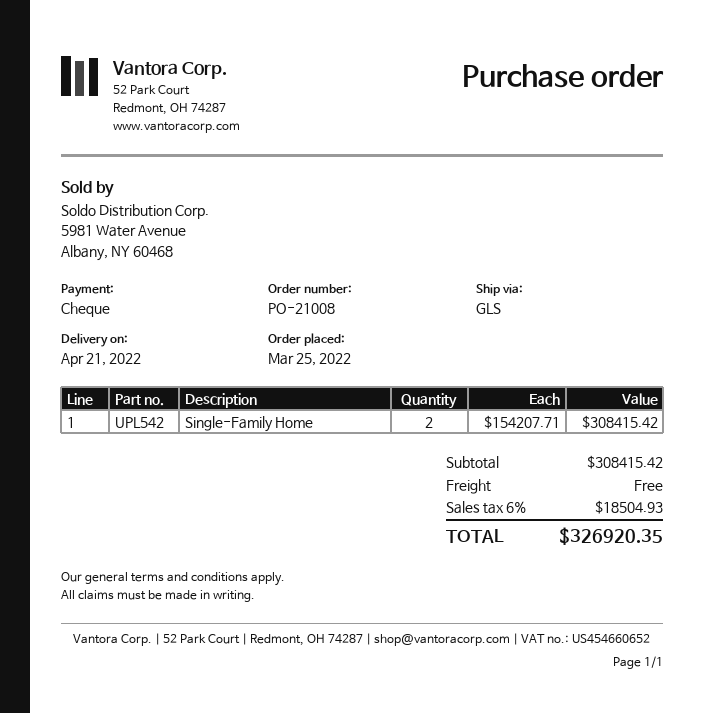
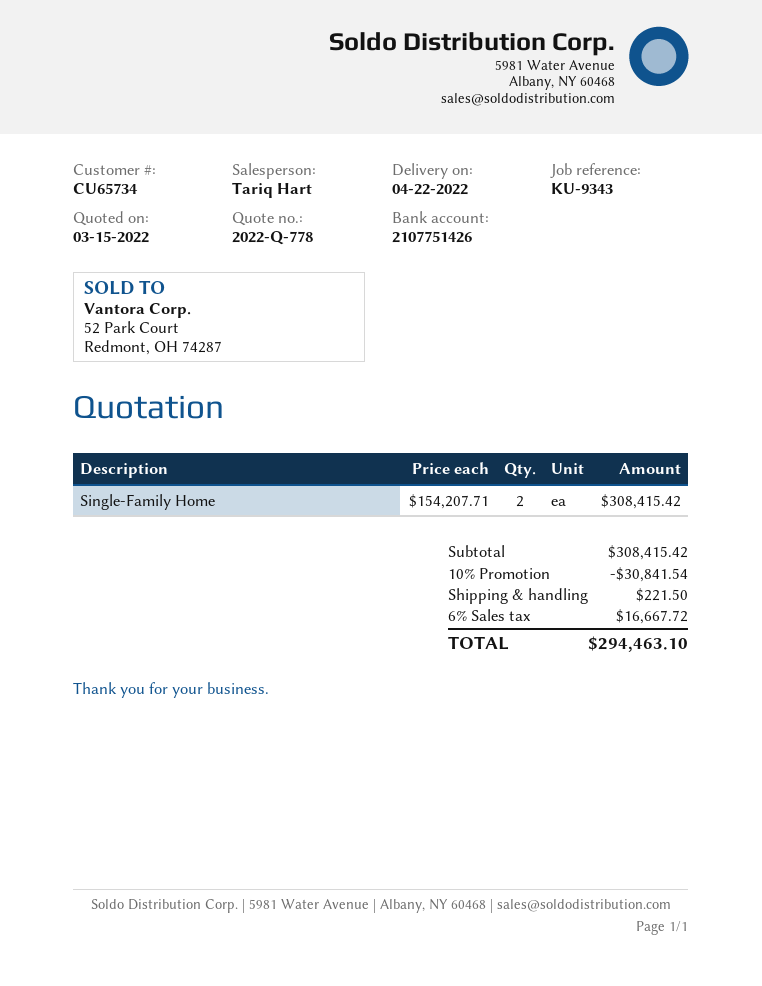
delivery date: 2022-04-21 -> 2022-04-22
discount: none -> 10% = 30841.54
shipping: 0.00 -> 221.50
tax: 6% = 18504.93 -> 6% = 16667.72
total: 326920.35 -> 294463.10

